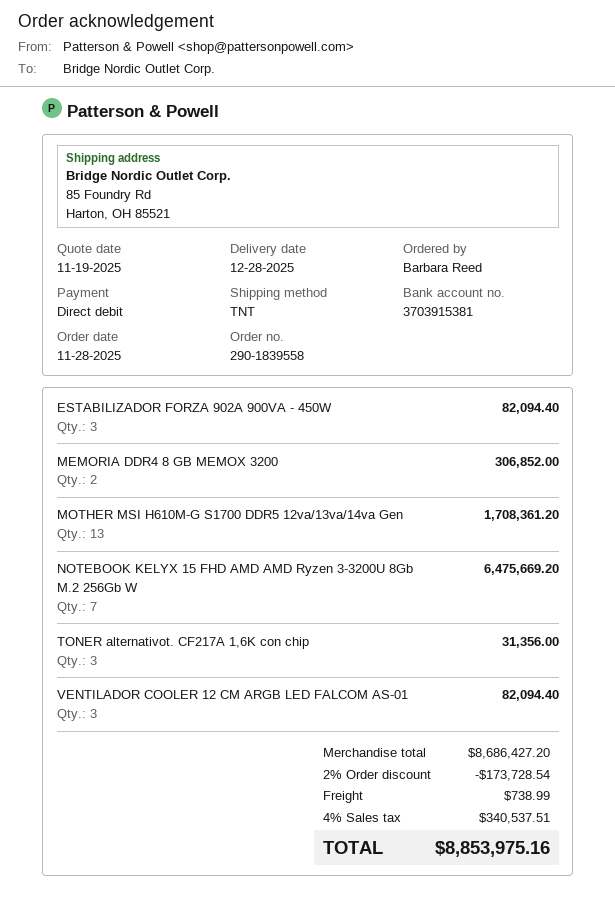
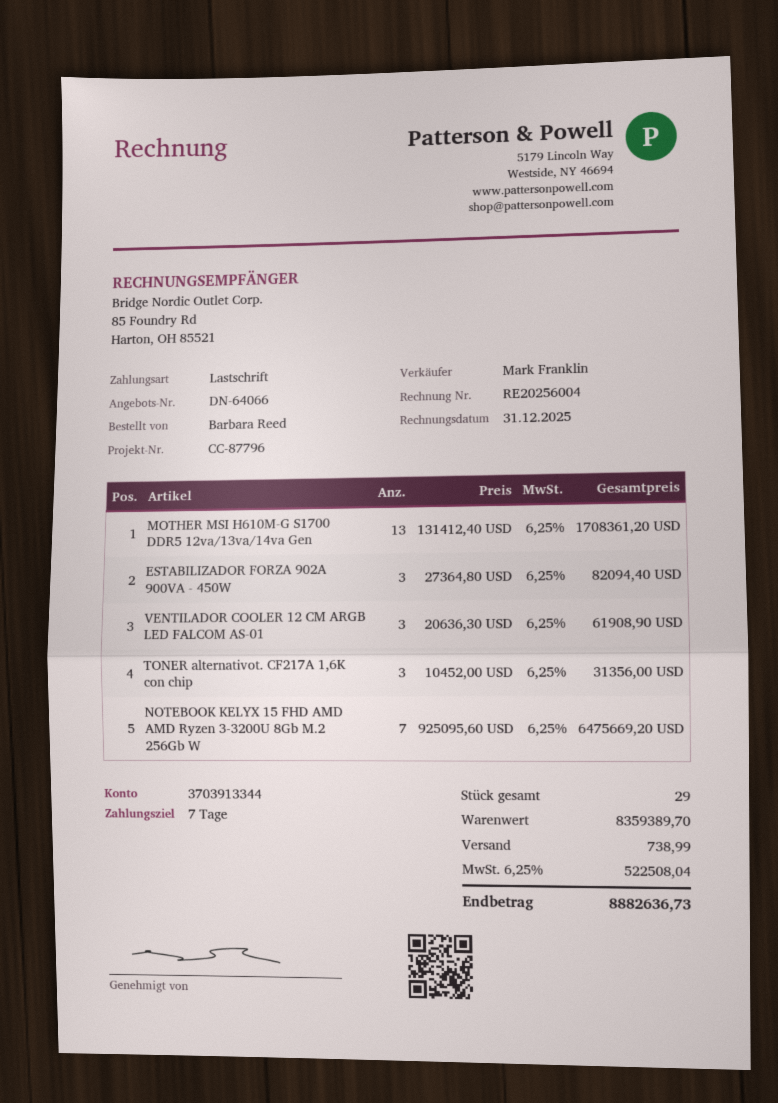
bank account: 3703915381 -> 3703913344
MEMORIA DDR4 8 GB MEMOX 3200: 2 for 306852.00 -> none
VENTILADOR COOLER 12 CM ARGB LED FALCOM AS-01: 3 for 82094.40 -> 3 for 61908.90
subtotal: 8686427.20 -> 8359389.70
discount: 2% = 173728.54 -> none
tax: 4% = 340537.51 -> 6.25% = 522508.04
total: 8853975.16 -> 8882636.73

